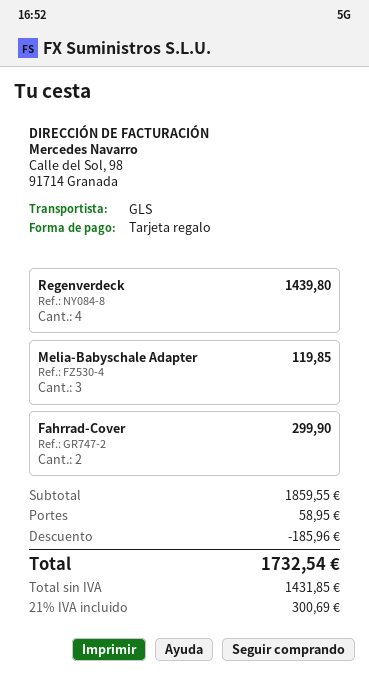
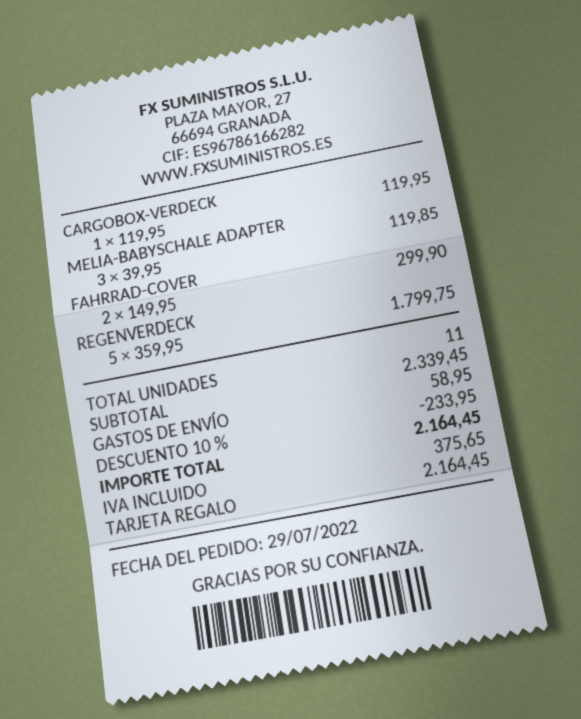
Regenverdeck: 4 for 1439.80 -> 5 for 1799.75
CARGOBOX-VERDECK: none -> 1 for 119.95
subtotal: 1859.55 -> 2339.45
discount: 185.96 -> 233.95
tax: 300.69 -> 375.65
total: 1732.54 -> 2164.45

